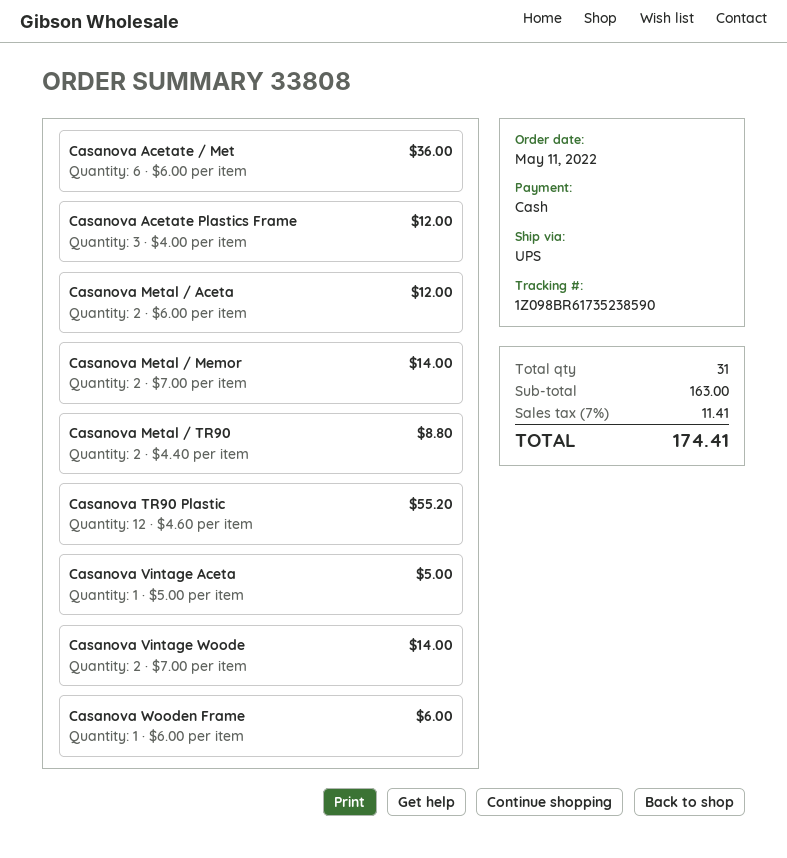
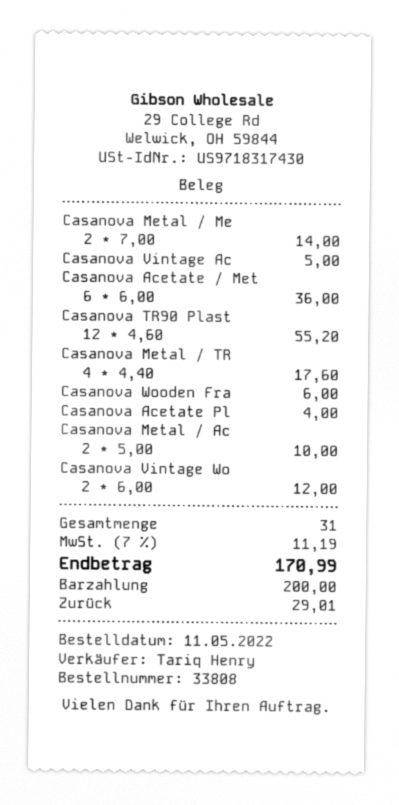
Casanova Acetate Plastics Frame: 3 x 4.00 = 12.00 -> 1 x 4.00 = 4.00
Casanova Metal / Aceta: 2 x 6.00 = 12.00 -> 2 x 5.00 = 10.00
Casanova Metal / TR90: 2 x 4.40 = 8.80 -> 4 x 4.40 = 17.60
Casanova Vintage Woode: 2 x 7.00 = 14.00 -> 2 x 6.00 = 12.00
tax: 7% = 11.41 -> 7% = 11.19
total: 174.41 -> 170.99

